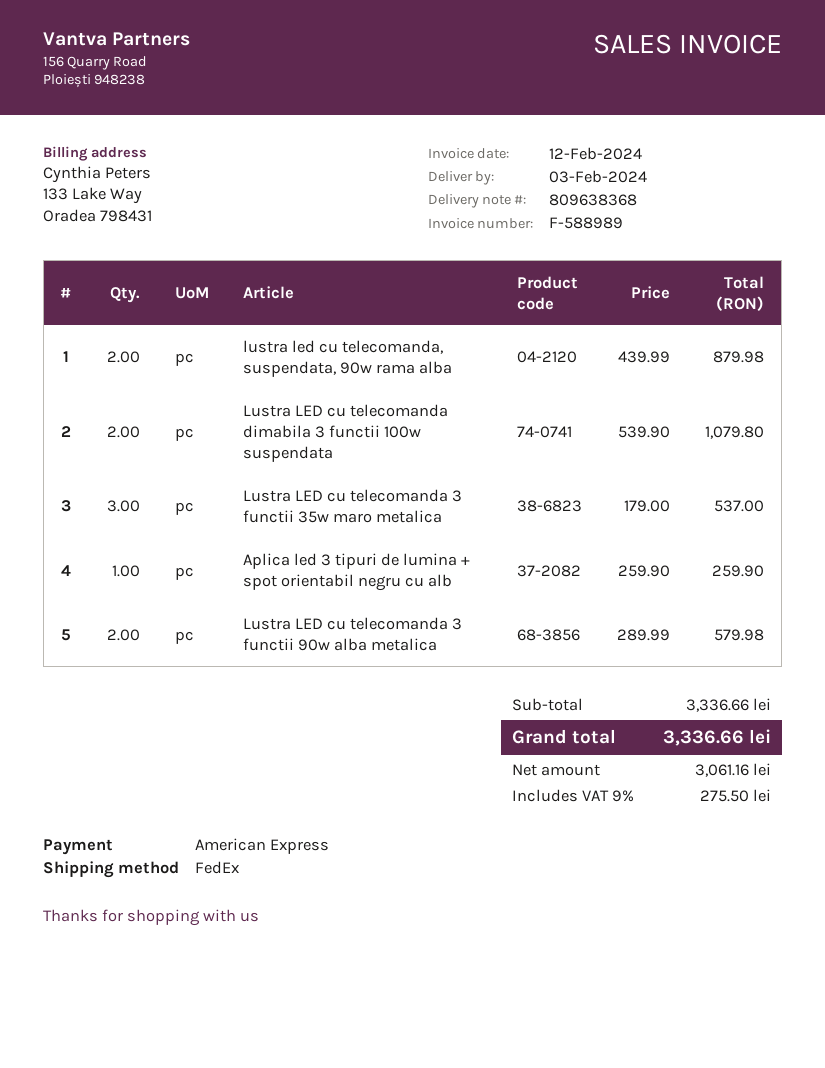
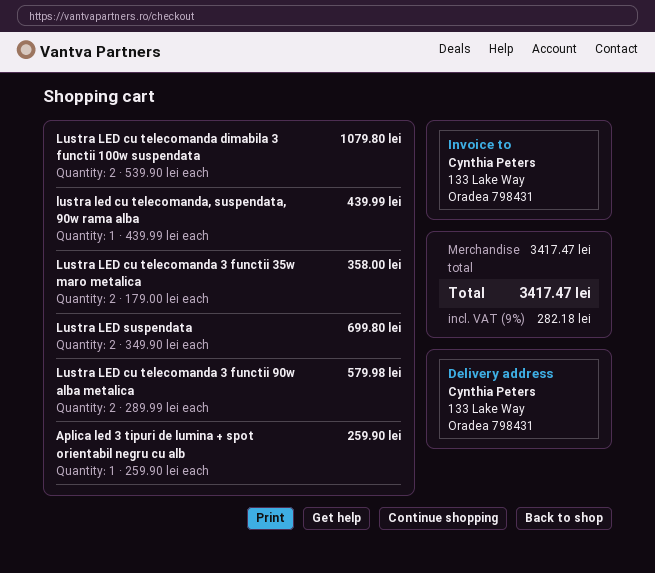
lustra led cu telecomanda, suspendata, 90w rama alba: 2 x 439.99 = 879.98 -> 1 x 439.99 = 439.99
Lustra LED cu telecomanda 3 functii 35w maro metalica: 3 x 179.00 = 537.00 -> 2 x 179.00 = 358.00
Lustra LED suspendata: none -> 2 x 349.90 = 699.80
subtotal: 3336.66 -> 3417.47
tax: 9% = 275.50 -> 9% = 282.18
total: 3336.66 -> 3417.47

